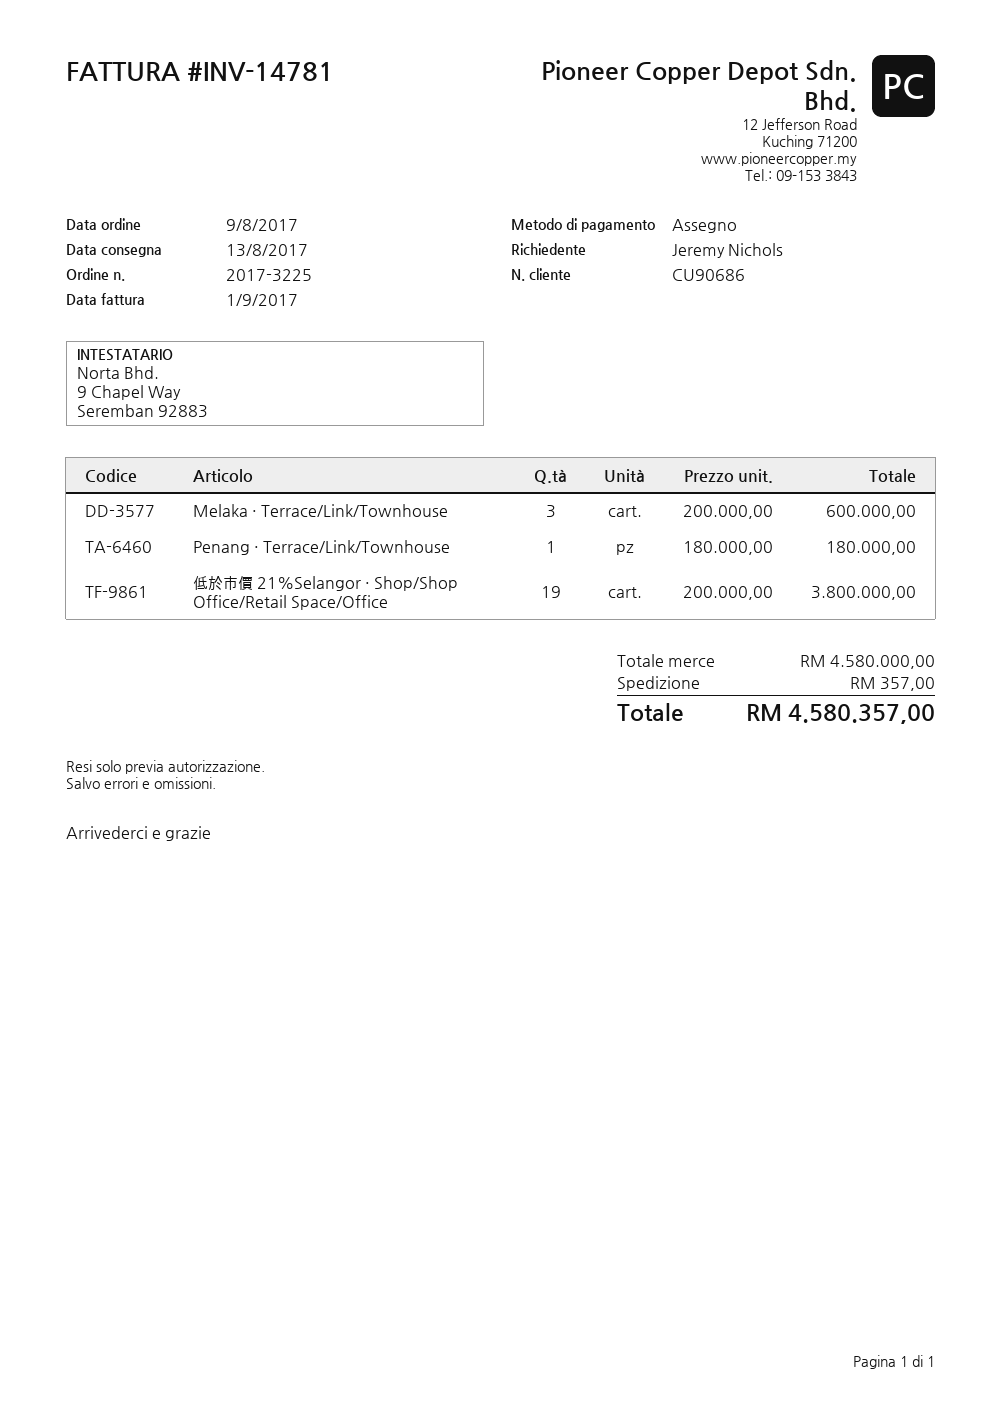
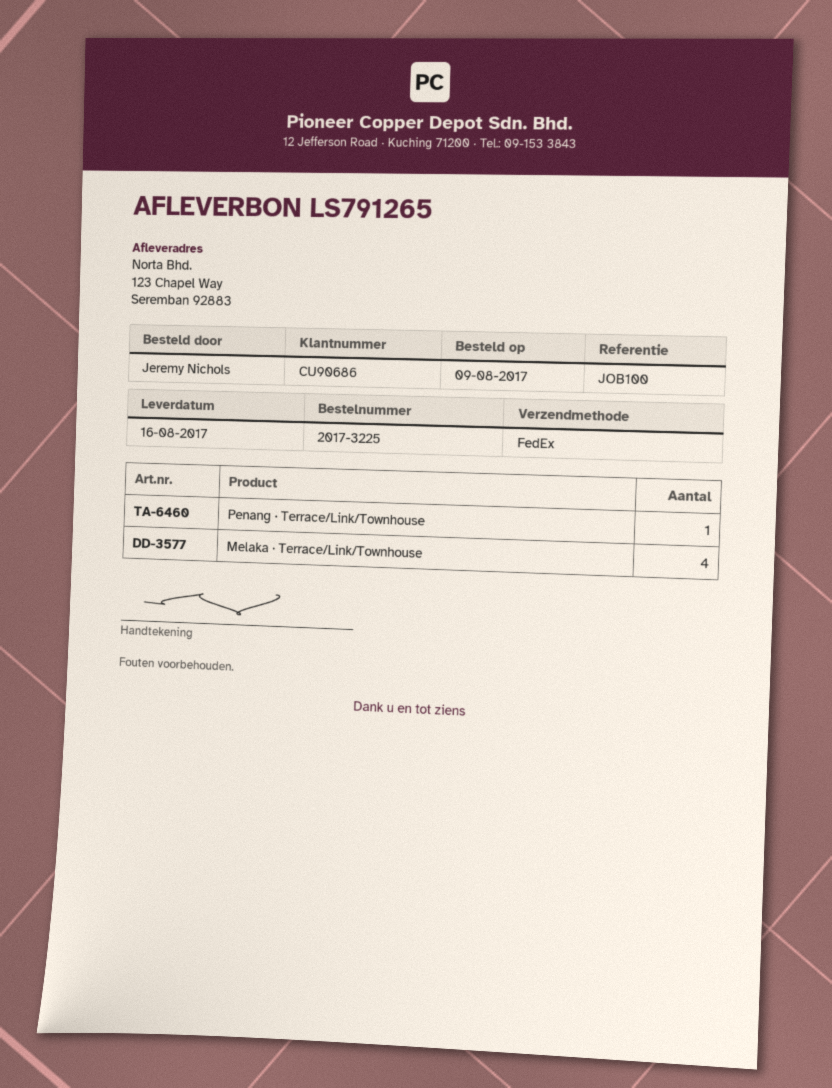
delivery date: 2017-08-13 -> 2017-08-16
Melaka · Terrace/Link/Townhouse: 3 -> 4
低於市價 21%Selangor · Shop/Shop Office/Retail Space/Office: 19 -> none

